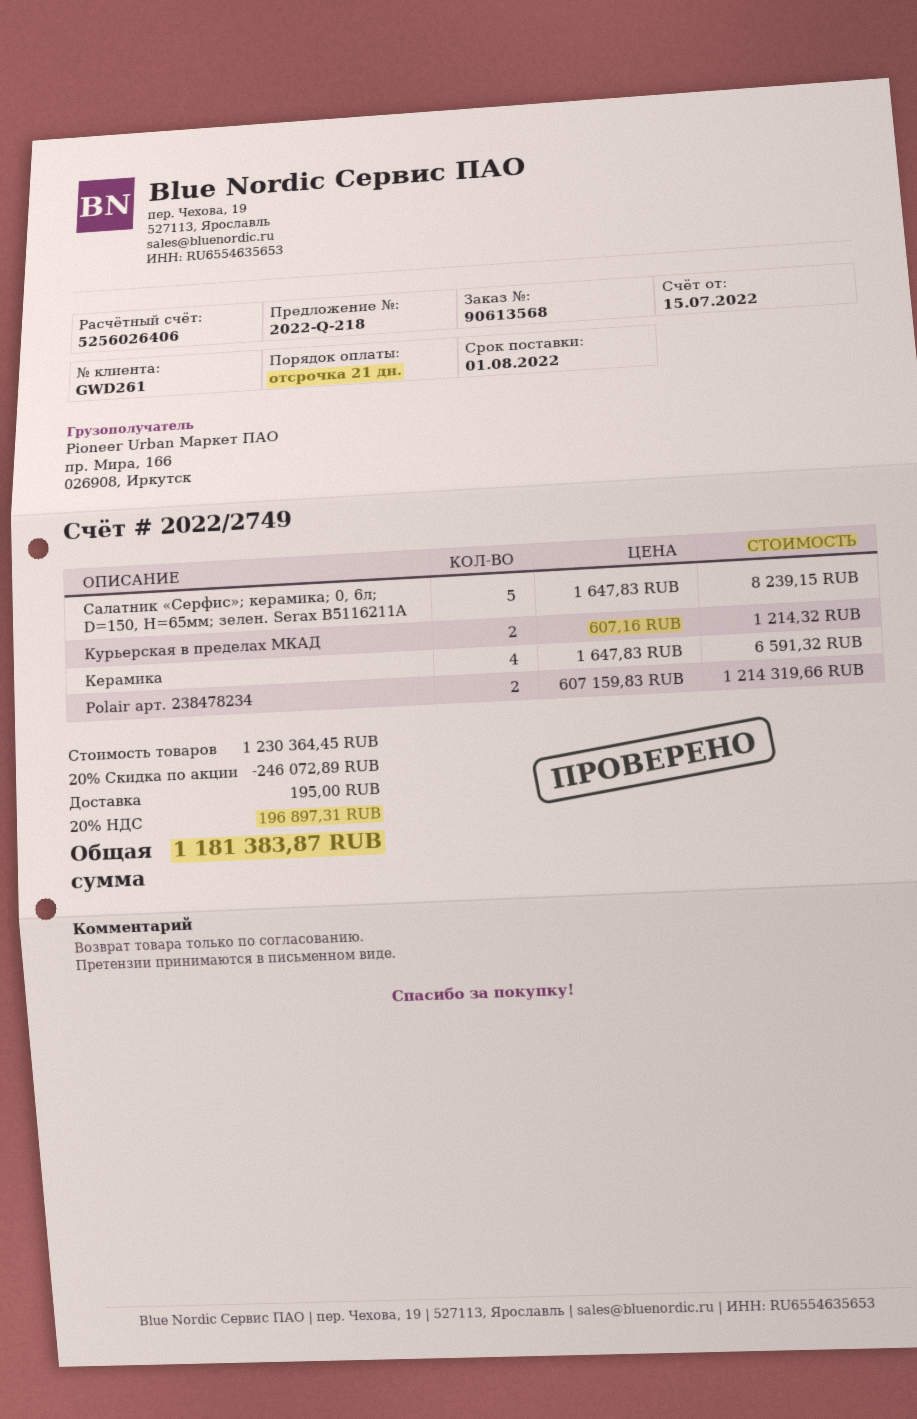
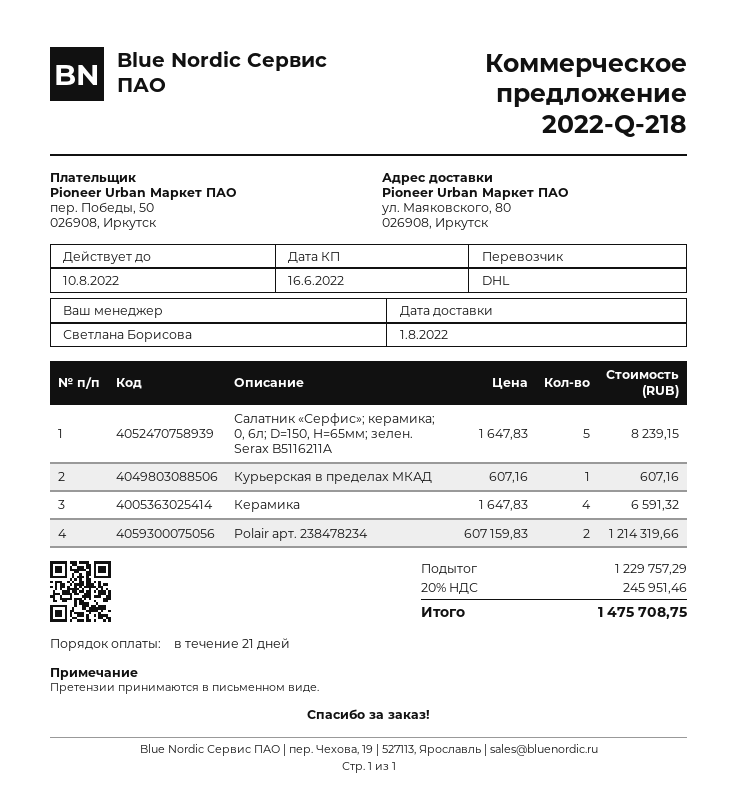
ship to: пр. Мира, 166, 026908, Иркутск -> ул. Маяковского, 80, 026908, Иркутск
Курьерская в пределах МКАД: 2 x 607.16 = 1214.32 -> 1 x 607.16 = 607.16
subtotal: 1230364.45 -> 1229757.29
discount: 20% = 246072.89 -> none
shipping: 195.00 -> none
tax: 20% = 196897.31 -> 20% = 245951.46
total: 1181383.87 -> 1475708.75

